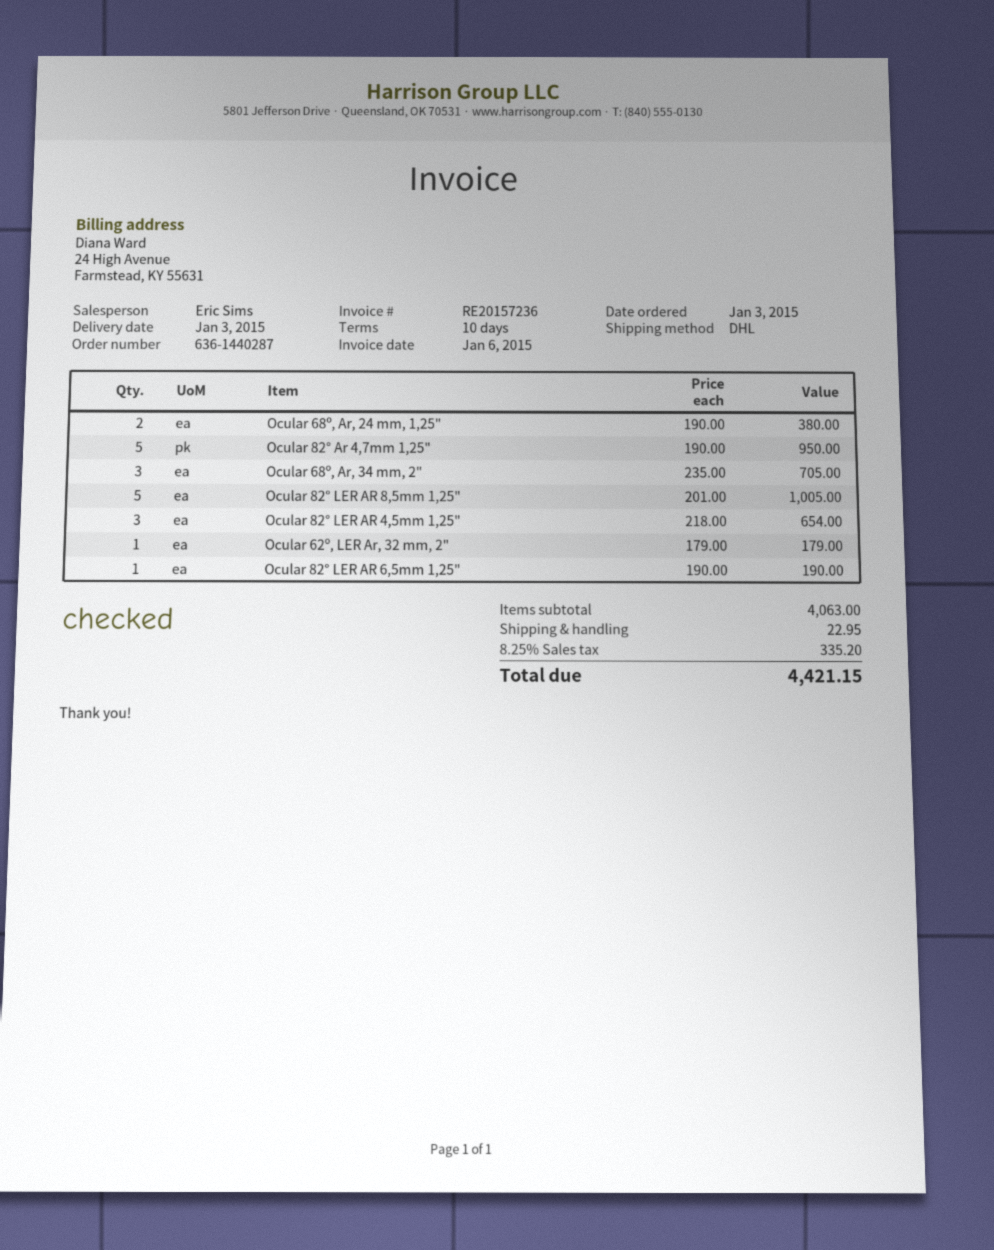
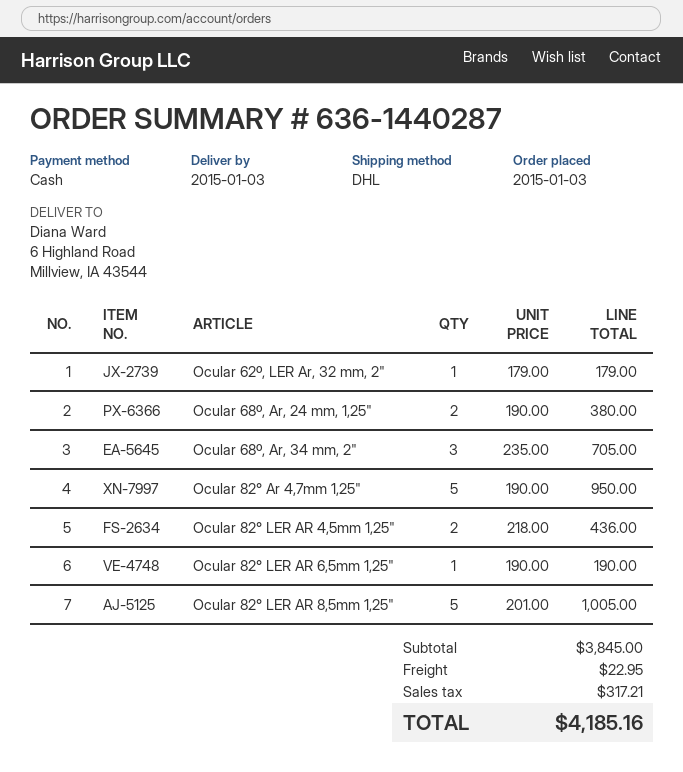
Ocular 82° LER AR 4,5mm 1,25": 3 x 218.00 = 654.00 -> 2 x 218.00 = 436.00
subtotal: 4063.00 -> 3845.00
tax: 335.20 -> 317.21
total: 4421.15 -> 4185.16

